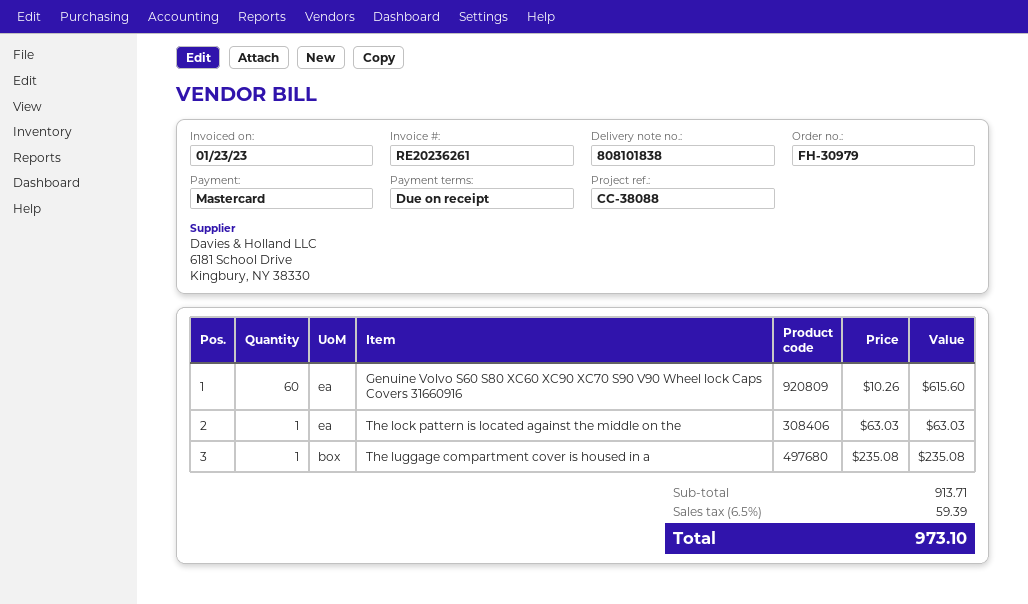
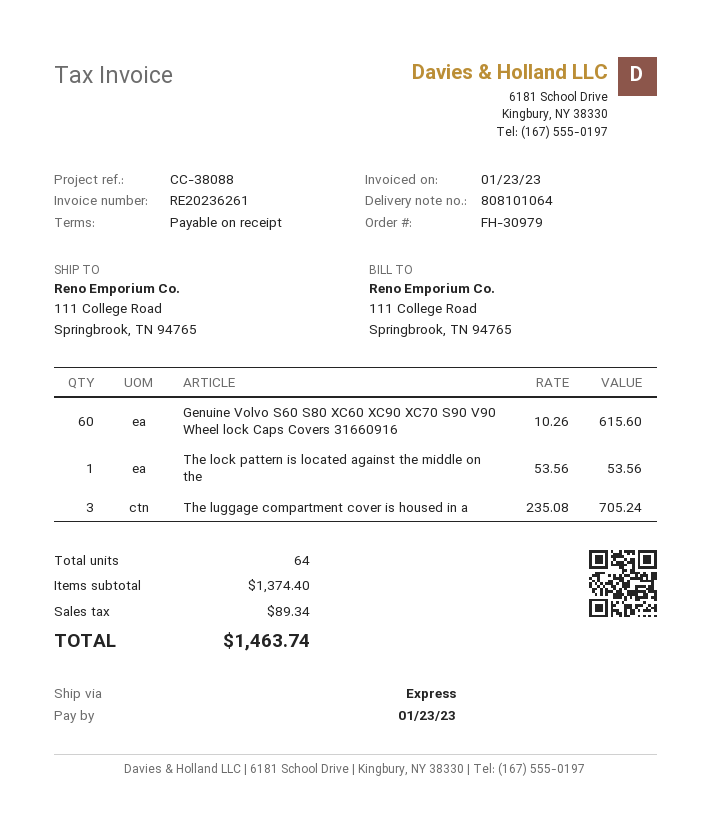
delivery note number: 808101838 -> 808101064
The lock pattern is located against the middle on the: 1 x 63.03 = 63.03 -> 1 x 53.56 = 53.56
The luggage compartment cover is housed in a: 1 x 235.08 = 235.08 -> 3 x 235.08 = 705.24
subtotal: 913.71 -> 1374.40
tax: 59.39 -> 89.34
total: 973.10 -> 1463.74

